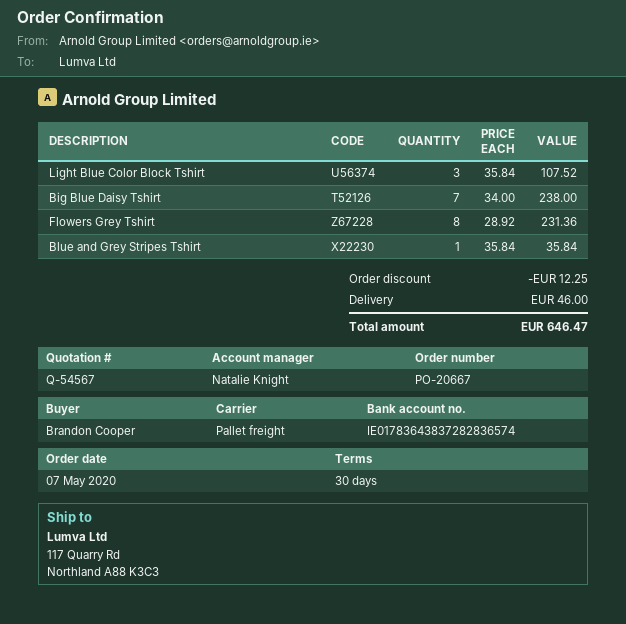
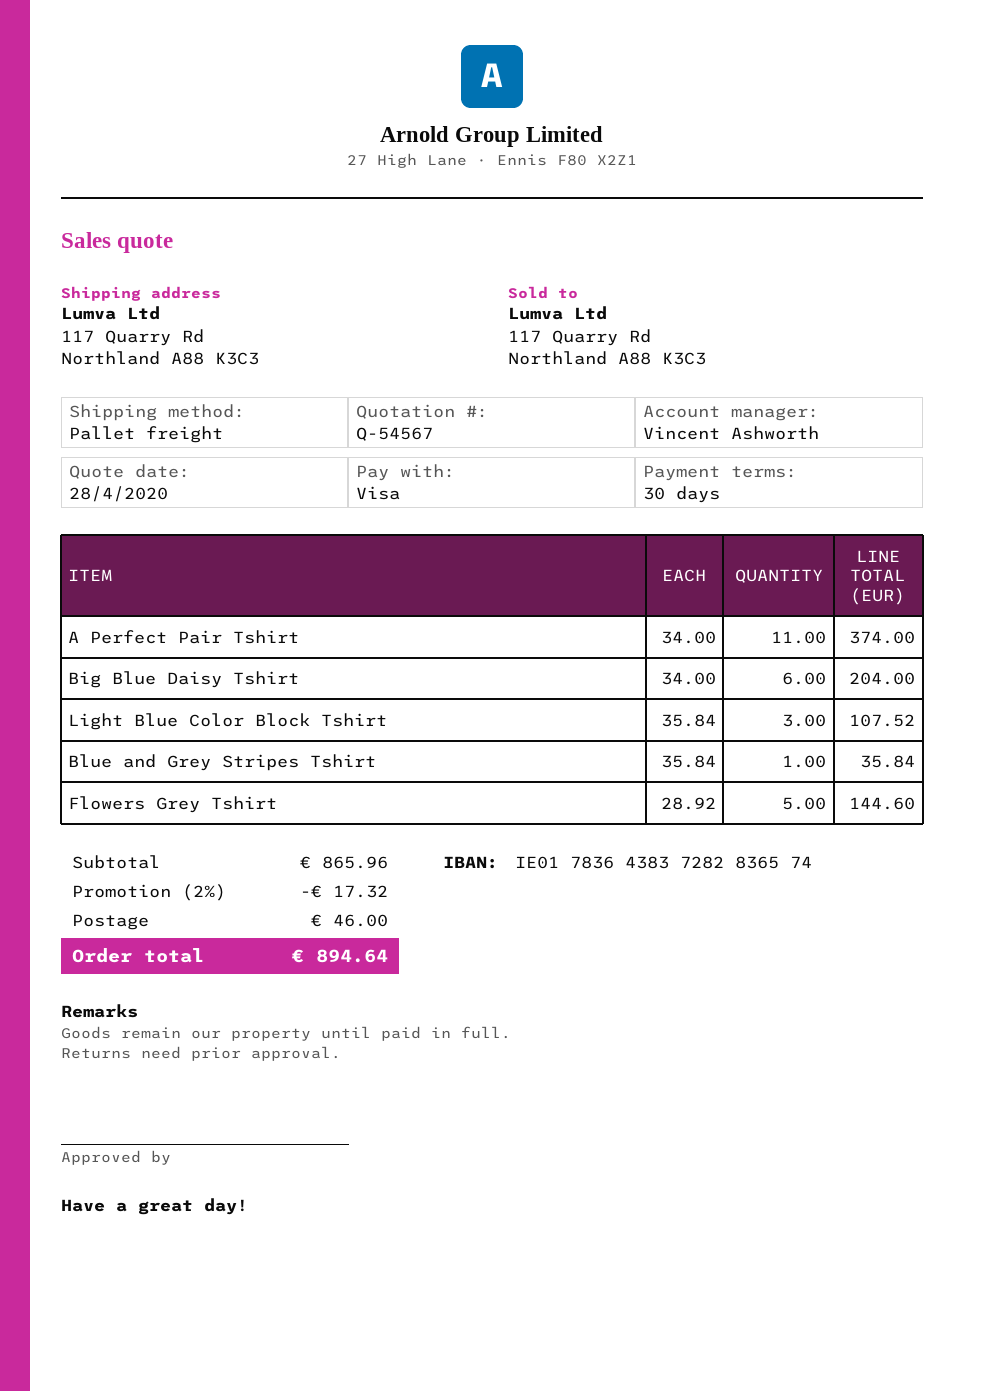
sales rep: Natalie Knight -> Vincent Ashworth
Big Blue Daisy Tshirt: 7 x 34.00 = 238.00 -> 6 x 34.00 = 204.00
Flowers Grey Tshirt: 8 x 28.92 = 231.36 -> 5 x 28.92 = 144.60
A Perfect Pair Tshirt: none -> 11 x 34.00 = 374.00
discount: 12.25 -> 17.32
total: 646.47 -> 894.64

